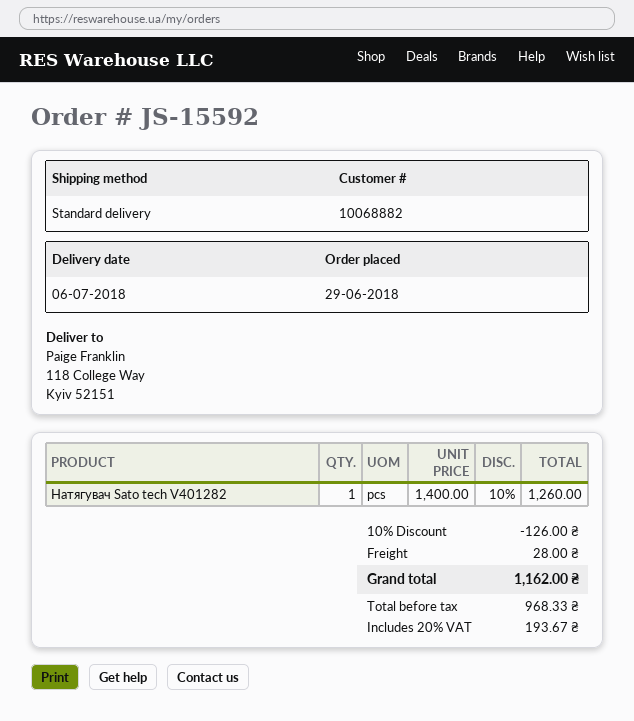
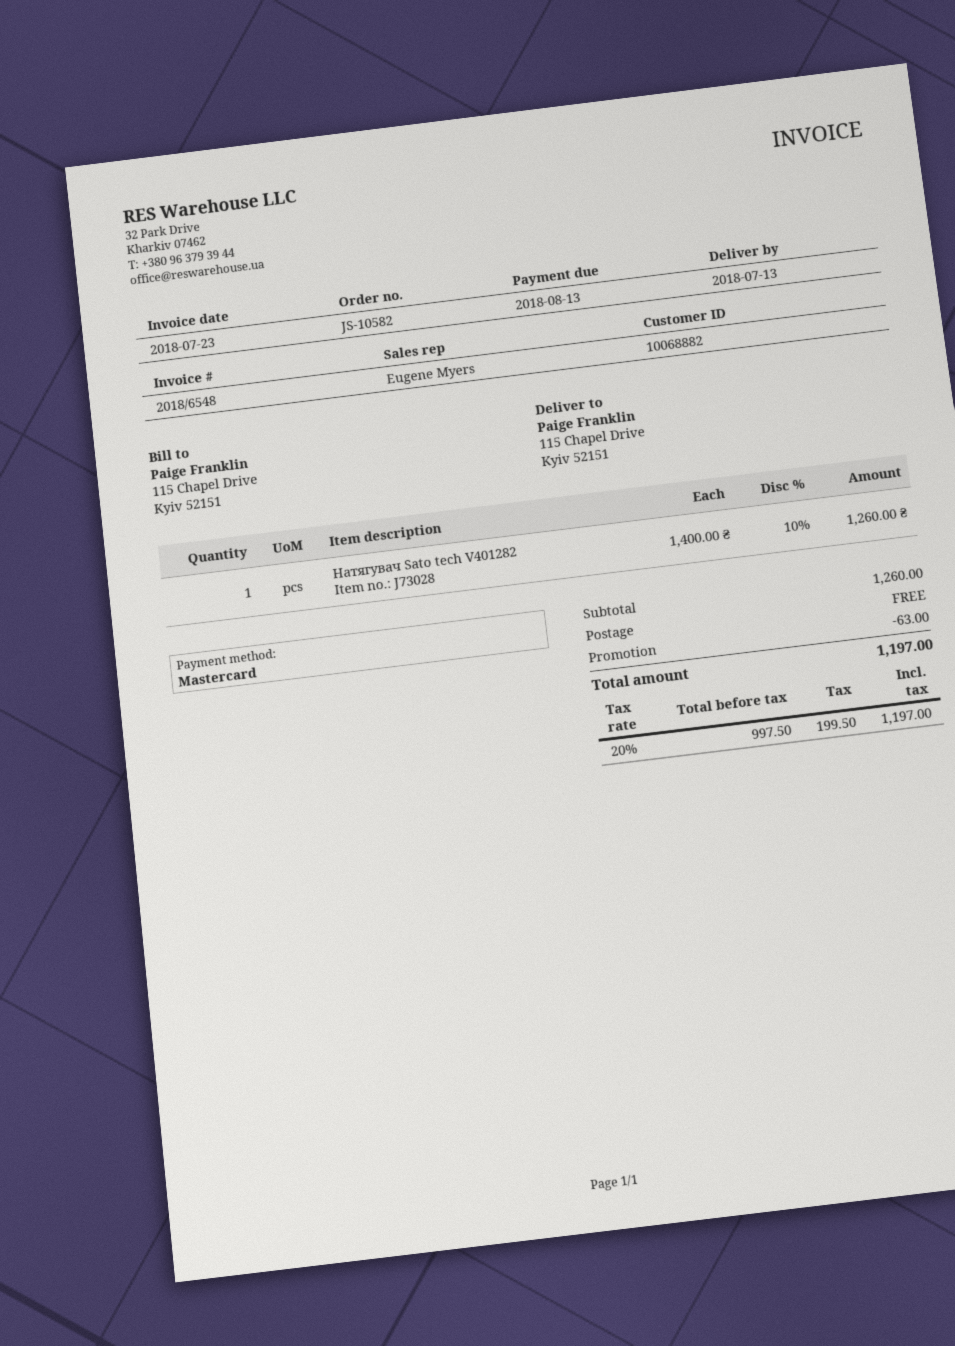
order number: JS-15592 -> JS-10582
delivery date: 2018-07-06 -> 2018-07-13
ship to: 118 College Way, Kyiv 52151 -> 115 Chapel Drive, Kyiv 52151
discount: 126.00 -> 63.00
shipping: 28.00 -> 0.00
net: 968.33 -> 997.50
tax: 20% = 193.67 -> 20% = 199.50
total: 1162.00 -> 1197.00

